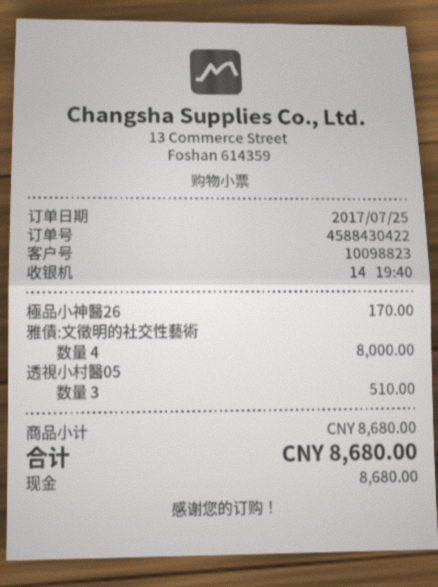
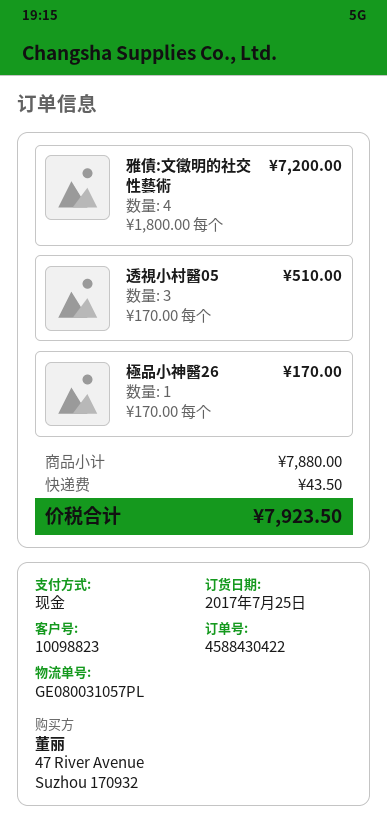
雅債:文徵明的社交性藝術: 4 for 8000.00 -> 4 for 7200.00
subtotal: 8680.00 -> 7880.00
shipping: none -> 43.50
total: 8680.00 -> 7923.50

